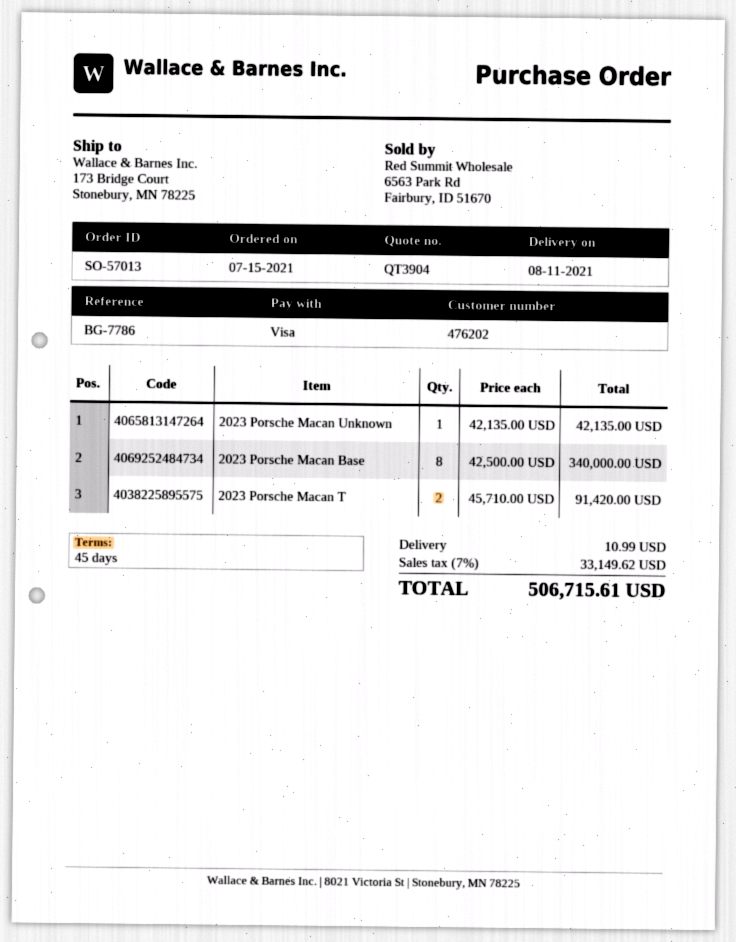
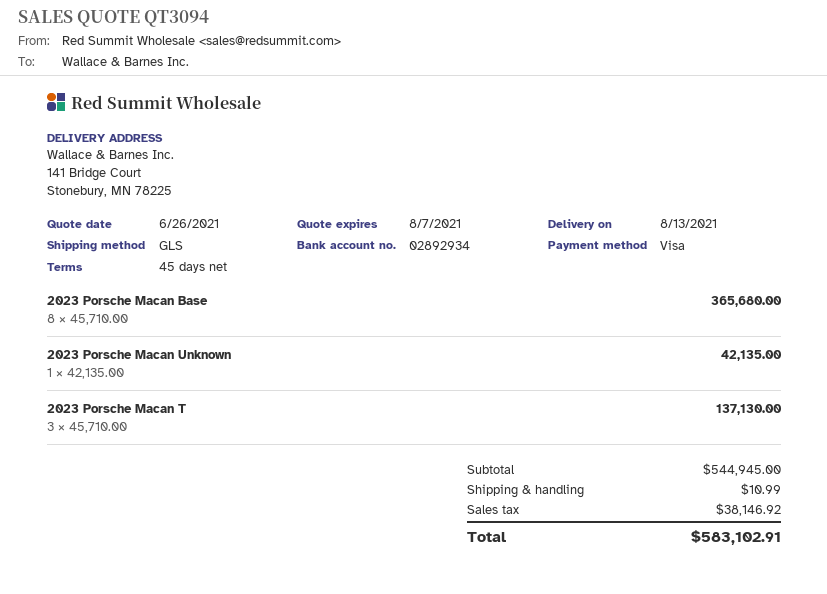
quote number: QT3904 -> QT3094
delivery date: 2021-08-11 -> 2021-08-13
ship to: 173 Bridge Court, Stonebury, MN 78225 -> 141 Bridge Court, Stonebury, MN 78225
2023 Porsche Macan Base: 8 x 42500.00 = 340000.00 -> 8 x 45710.00 = 365680.00
2023 Porsche Macan T: 2 x 45710.00 = 91420.00 -> 3 x 45710.00 = 137130.00
tax: 33149.62 -> 38146.92
total: 506715.61 -> 583102.91

